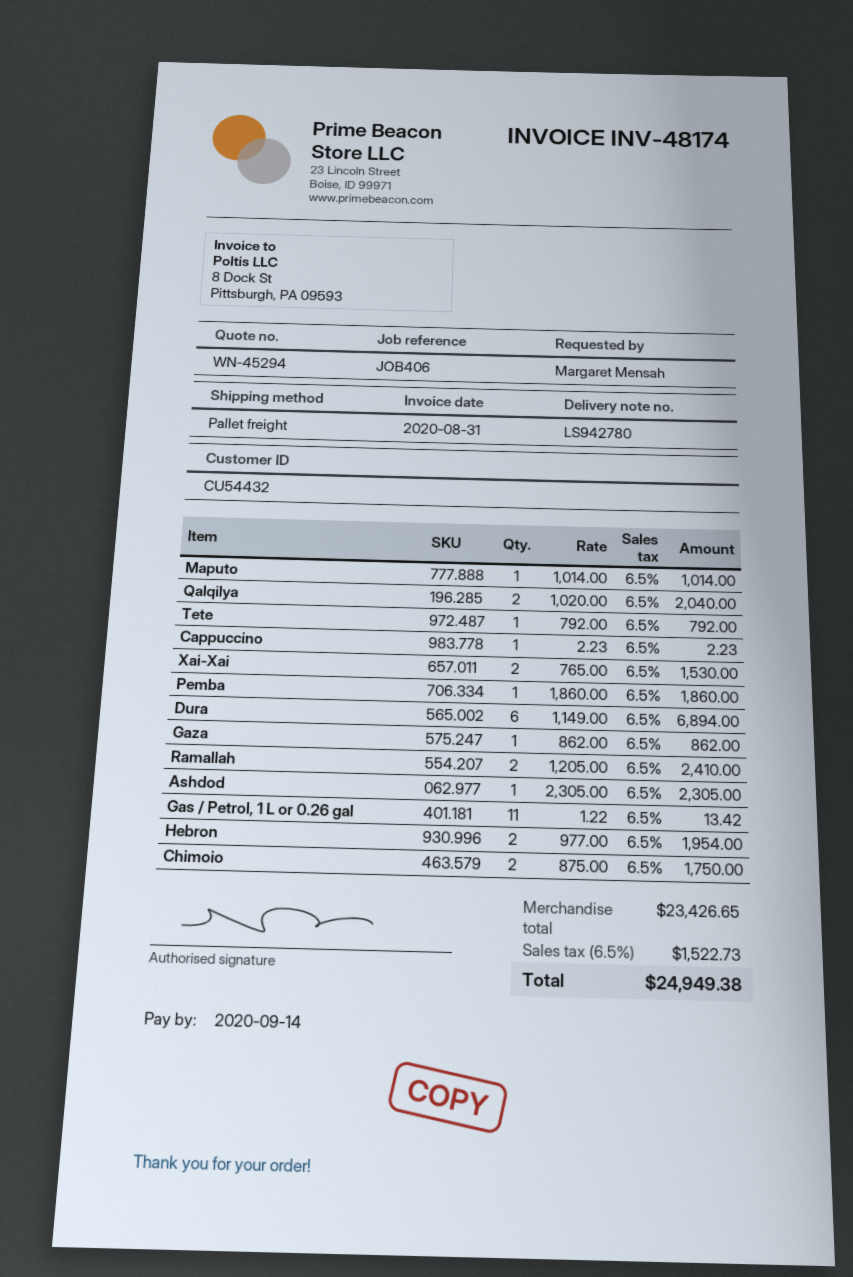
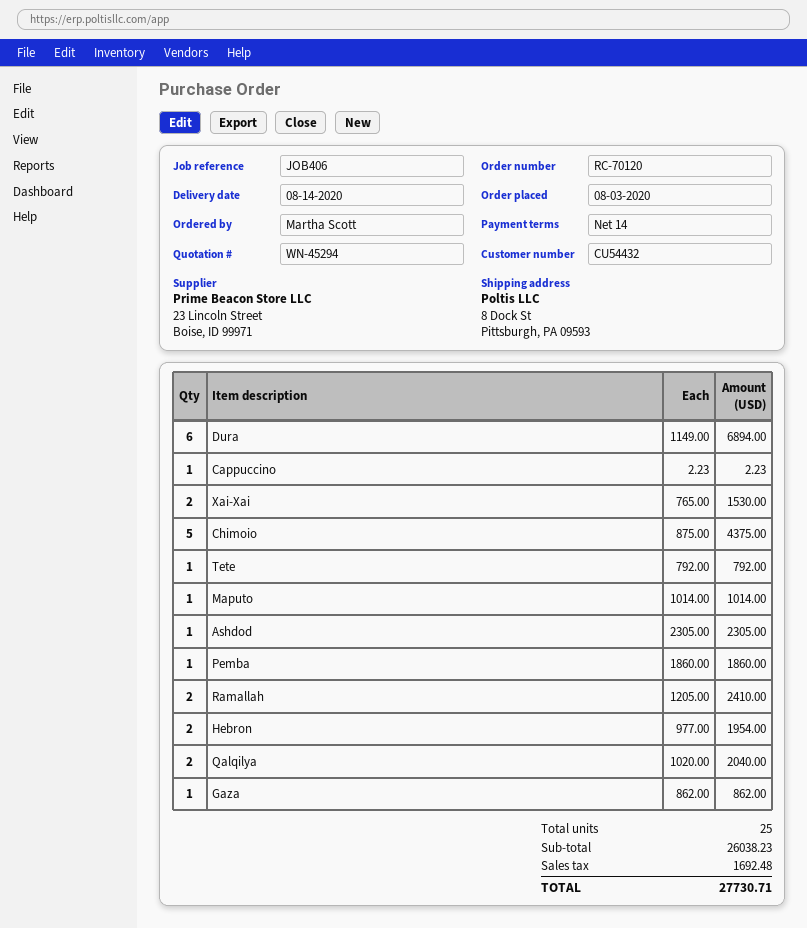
ordered by: Margaret Mensah -> Martha Scott
Gas / Petrol, 1 L or 0.26 gal: 11 x 1.22 = 13.42 -> none
Chimoio: 2 x 875.00 = 1750.00 -> 5 x 875.00 = 4375.00
subtotal: 23426.65 -> 26038.23
tax: 1522.73 -> 1692.48
total: 24949.38 -> 27730.71

